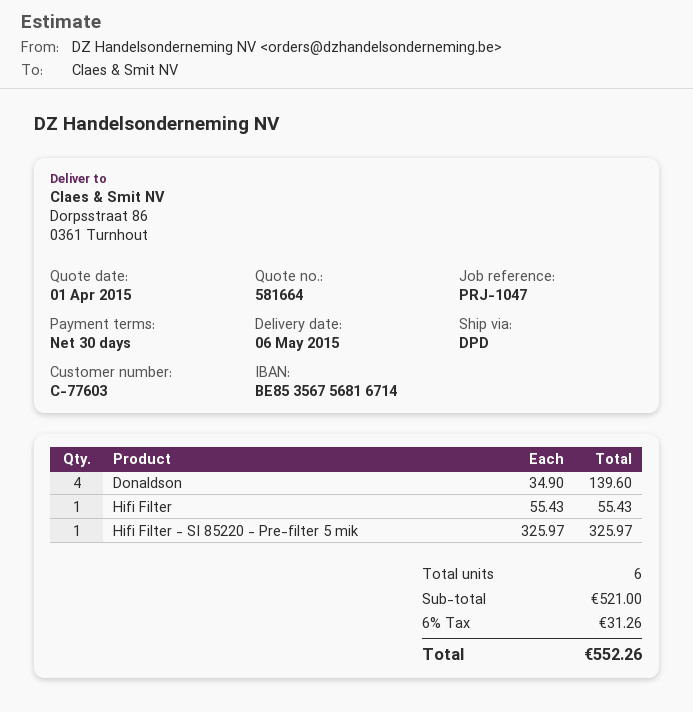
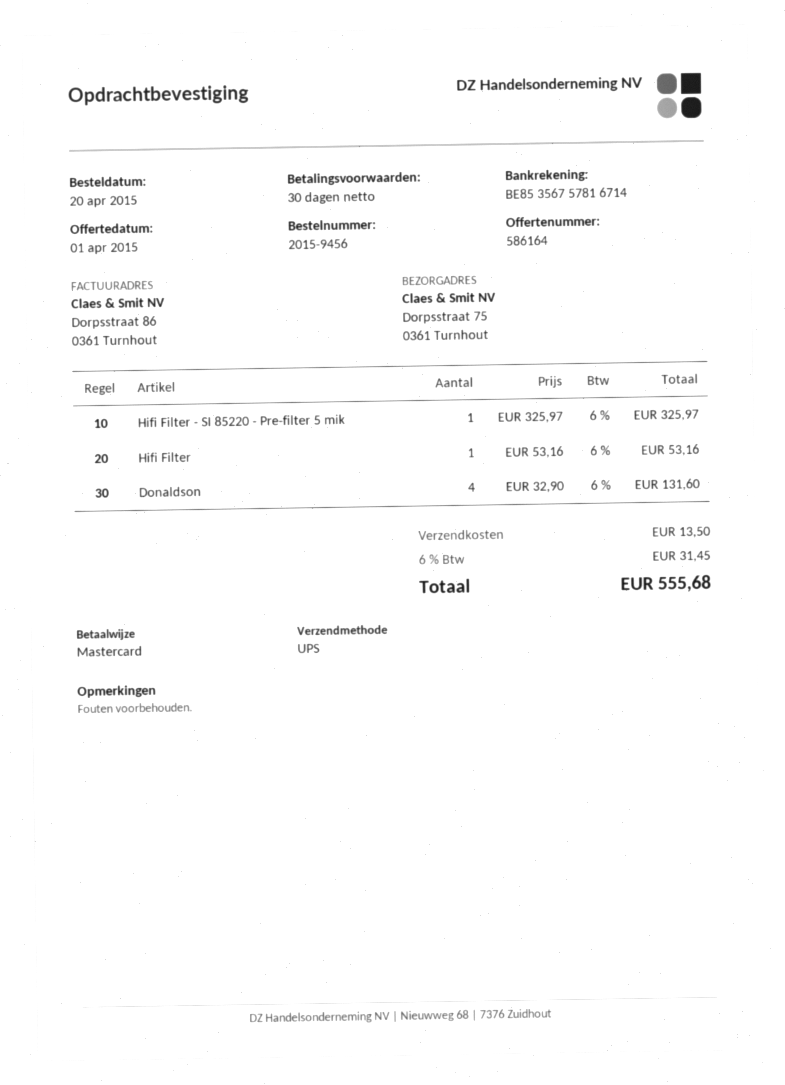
quote number: 581664 -> 586164
bank account: BE85356756816714 -> BE85356757816714
shipping method: DPD -> UPS
ship to: Dorpsstraat 86, 0361 Turnhout -> Dorpsstraat 75, 0361 Turnhout
Donaldson: 4 x 34.90 = 139.60 -> 4 x 32.90 = 131.60
Hifi Filter: 1 x 55.43 = 55.43 -> 1 x 53.16 = 53.16
shipping: none -> 13.50
tax: 6% = 31.26 -> 6% = 31.45
total: 552.26 -> 555.68

